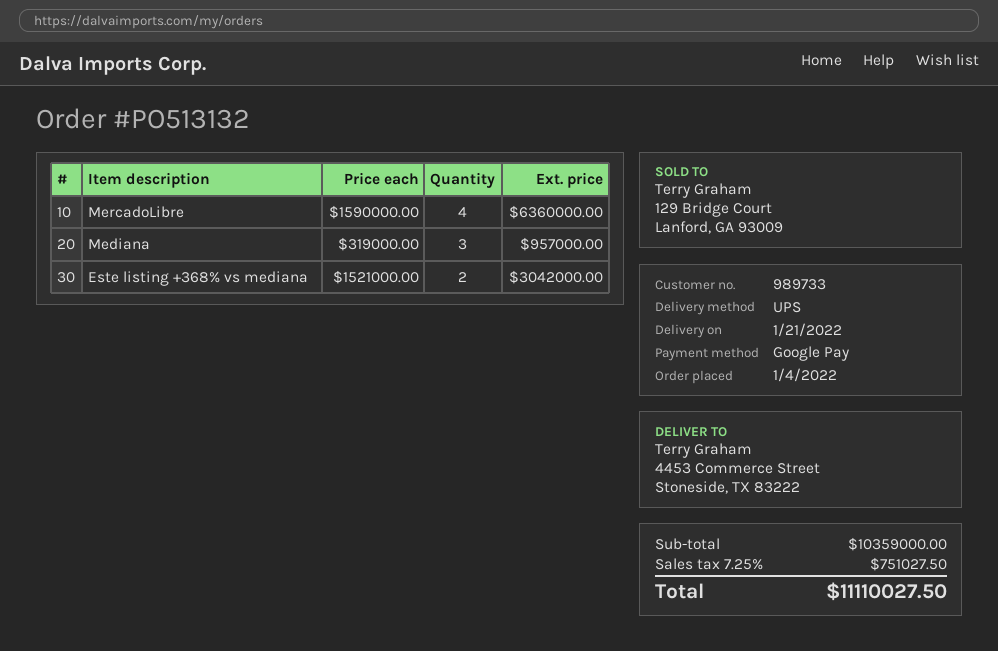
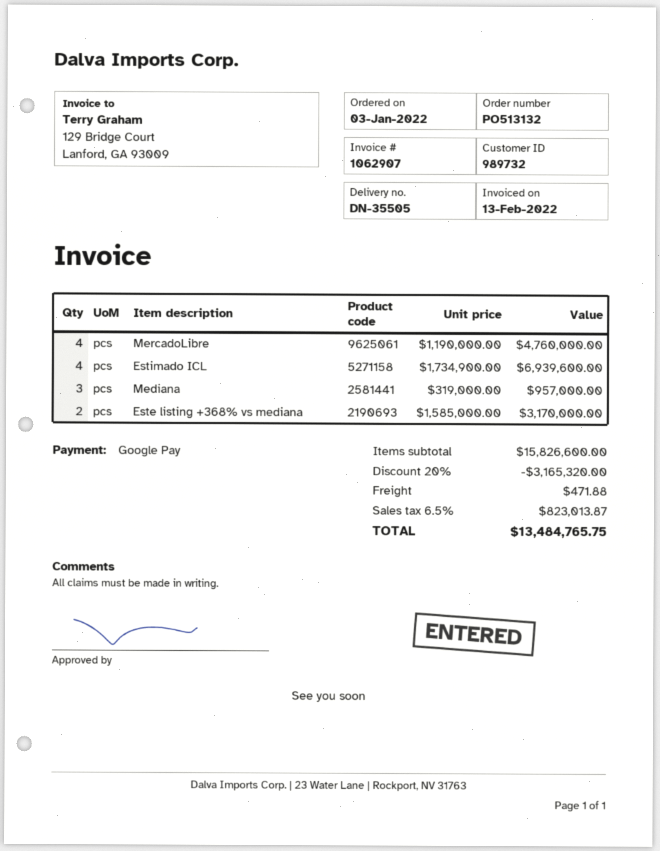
order date: 2022-01-04 -> 2022-01-03
customer number: 989733 -> 989732
MercadoLibre: 4 x 1590000.00 = 6360000.00 -> 4 x 1190000.00 = 4760000.00
Este listing +368% vs mediana: 2 x 1521000.00 = 3042000.00 -> 2 x 1585000.00 = 3170000.00
Estimado ICL: none -> 4 x 1734900.00 = 6939600.00
subtotal: 10359000.00 -> 15826600.00
discount: none -> 20% = 3165320.00
shipping: none -> 471.88
tax: 7.25% = 751027.50 -> 6.5% = 823013.87
total: 11110027.50 -> 13484765.75

